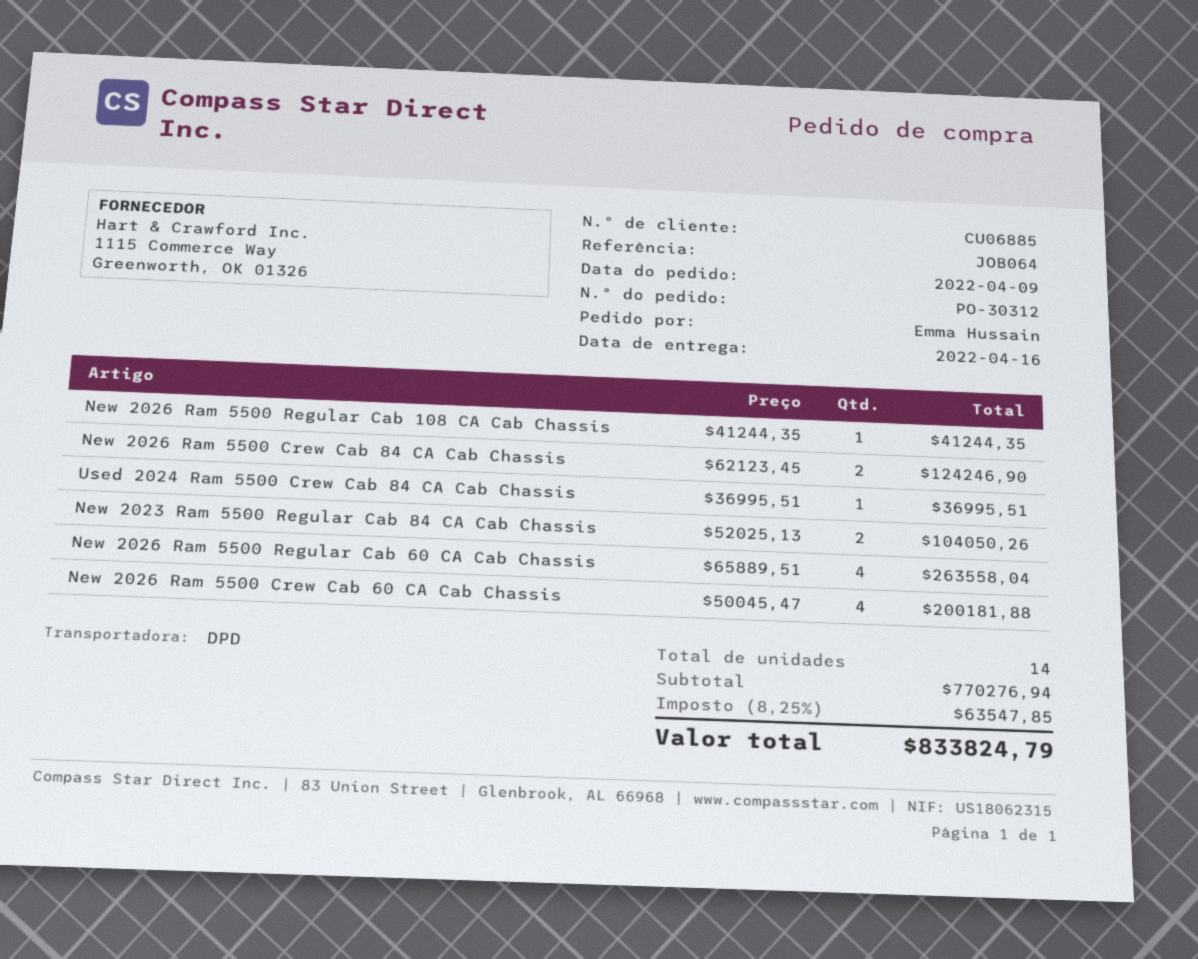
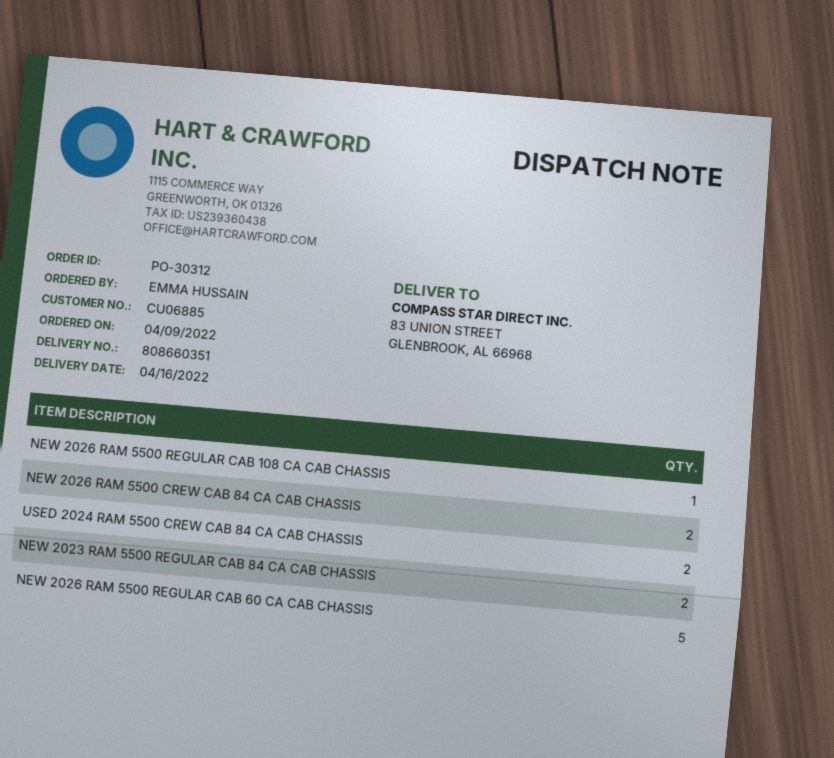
Used 2024 Ram 5500 Crew Cab 84 CA Cab Chassis: 1 -> 2
New 2026 Ram 5500 Regular Cab 60 CA Cab Chassis: 4 -> 5
New 2026 Ram 5500 Crew Cab 60 CA Cab Chassis: 4 -> none

